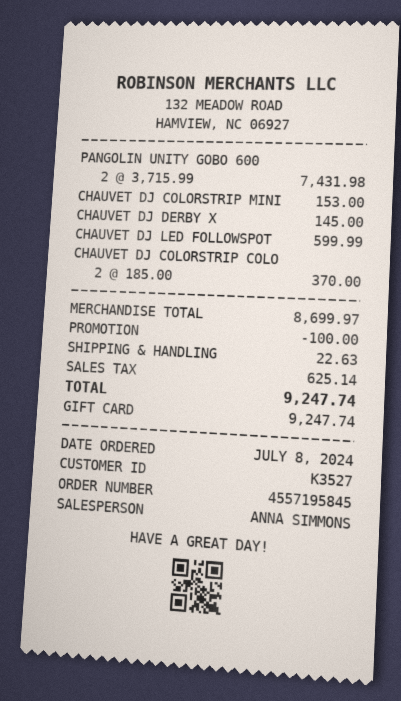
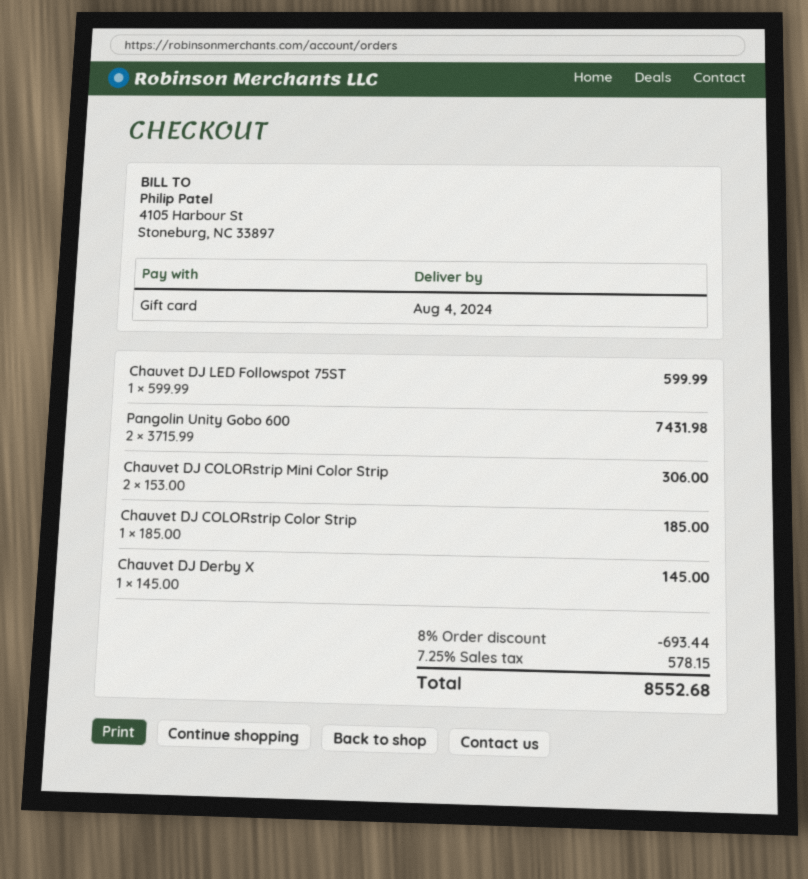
CHAUVET DJ COLORSTRIP MINI: 1 x 153.00 = 153.00 -> 2 x 153.00 = 306.00
CHAUVET DJ COLORSTRIP COLO: 2 x 185.00 = 370.00 -> 1 x 185.00 = 185.00
discount: 100.00 -> 693.44
shipping: 22.63 -> none
tax: 625.14 -> 578.15
total: 9247.74 -> 8552.68

